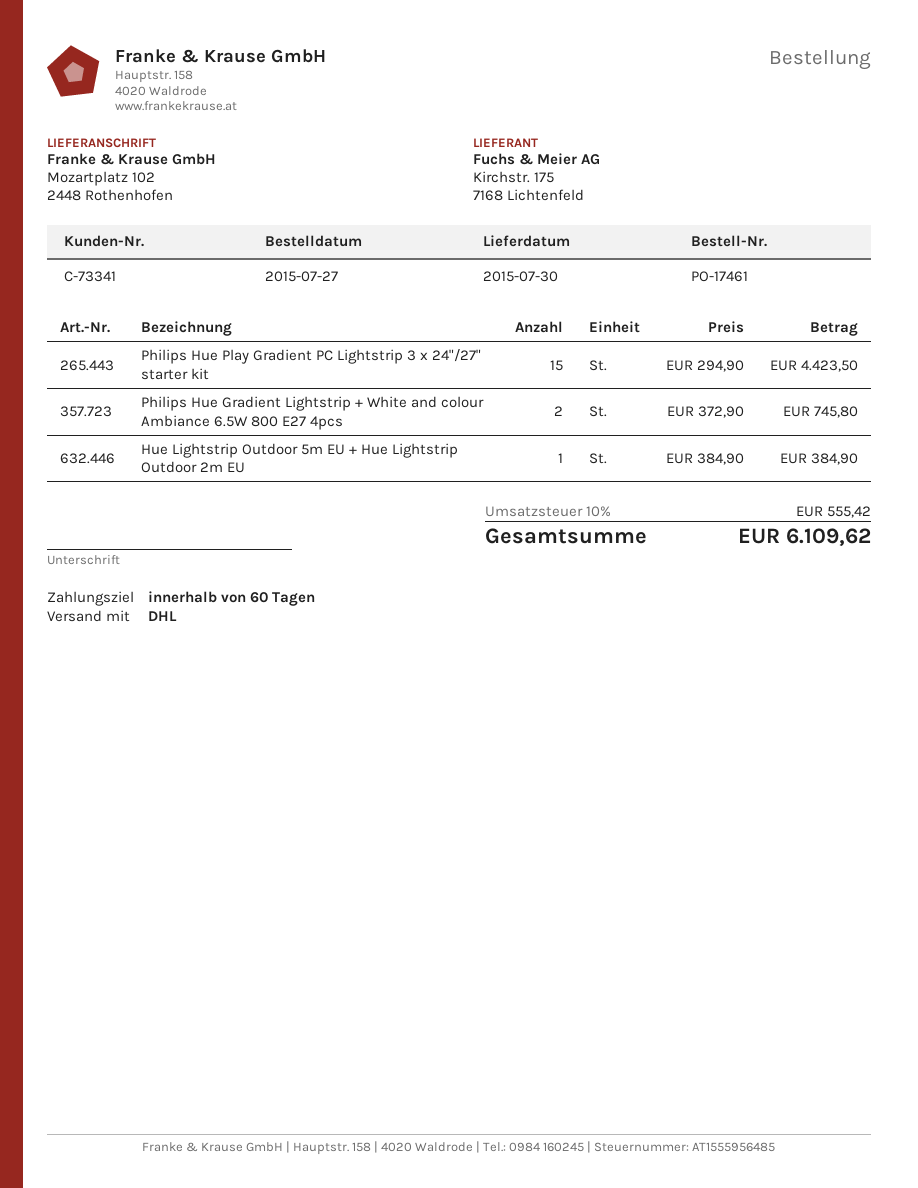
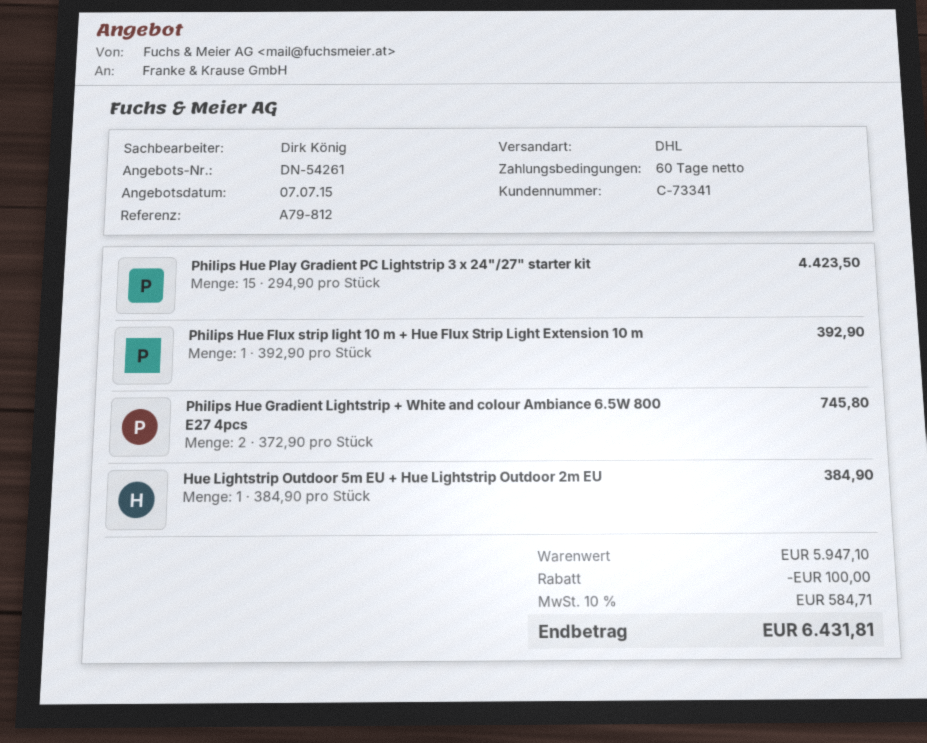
Philips Hue Flux strip light 10 m + Hue Flux Strip Light Extension 10 m: none -> 1 x 392.90 = 392.90
discount: none -> 100.00
tax: 10% = 555.42 -> 10% = 584.71
total: 6109.62 -> 6431.81

